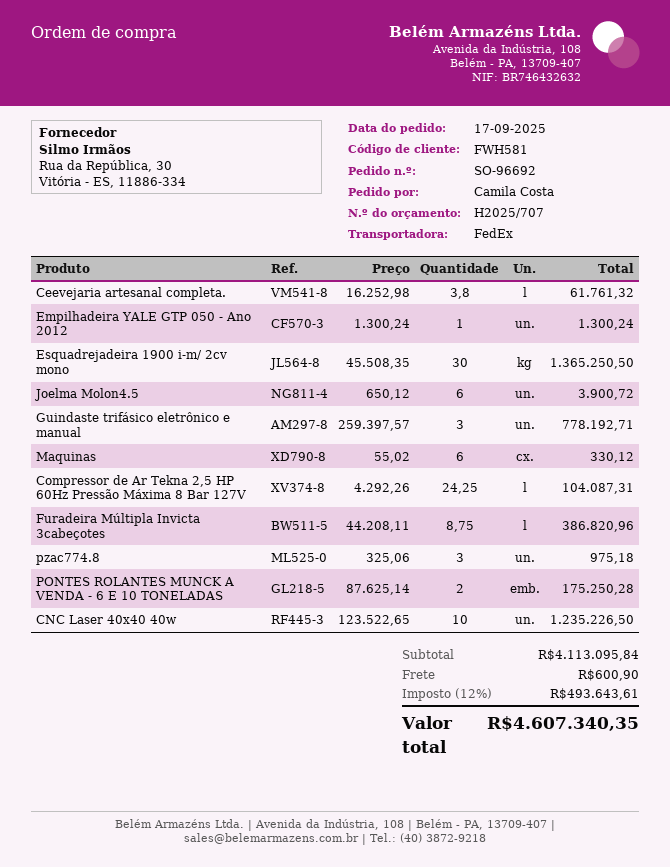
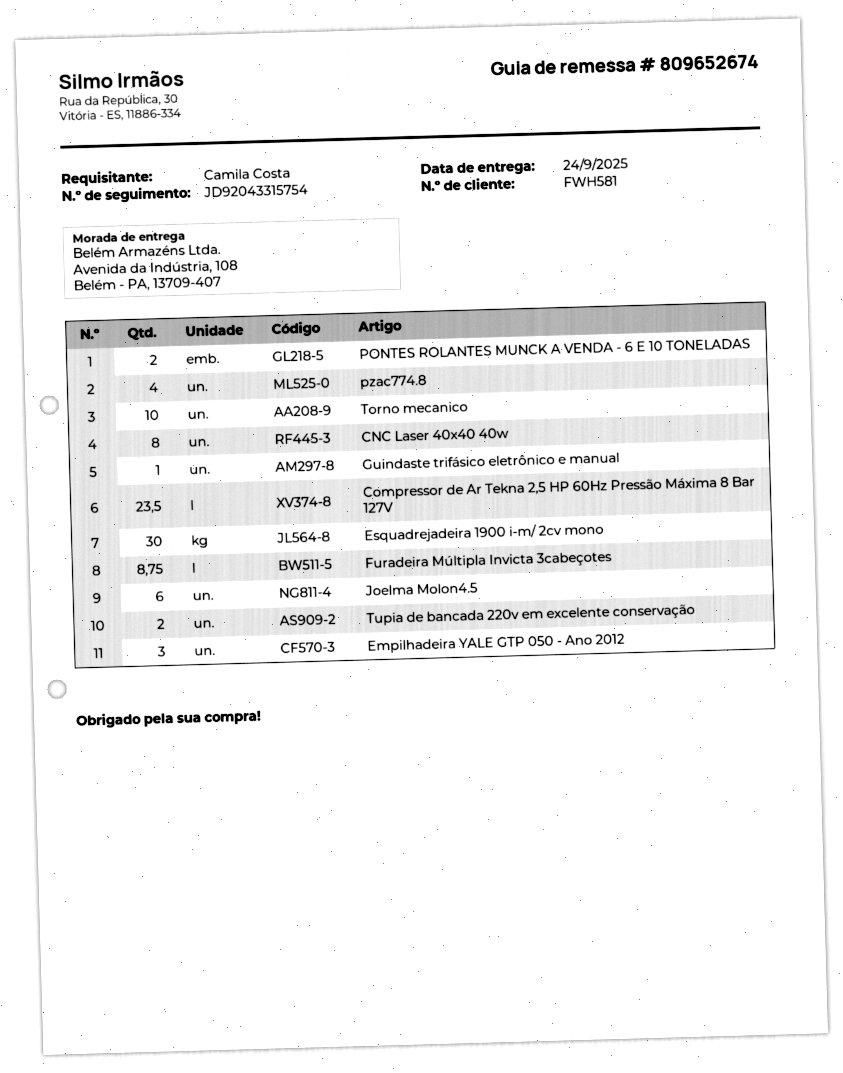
Ceevejaria artesanal completa.: 3.8 -> none
Empilhadeira YALE GTP 050 - Ano 2012: 1 -> 3
Guindaste trifásico eletrônico e manual: 3 -> 1
Maquinas: 6 -> none
Compressor de Ar Tekna 2,5 HP 60Hz Pressão Máxima 8 Bar 127V: 24.25 -> 23.5
pzac774.8: 3 -> 4
CNC Laser 40x40 40w: 10 -> 8
Torno mecanico: none -> 10
Tupia de bancada 220v em excelente conservação: none -> 2

